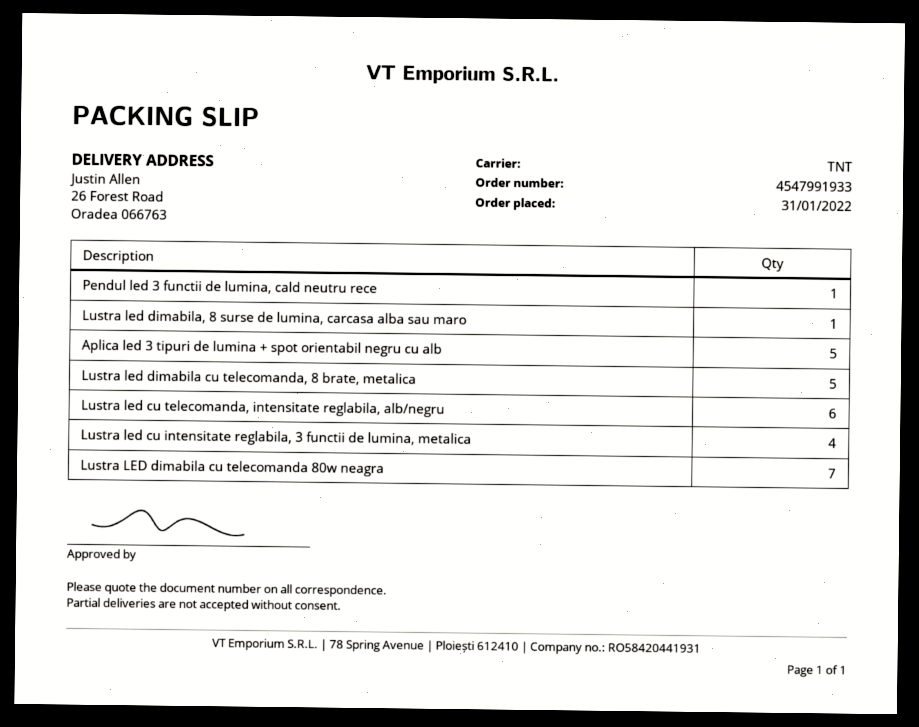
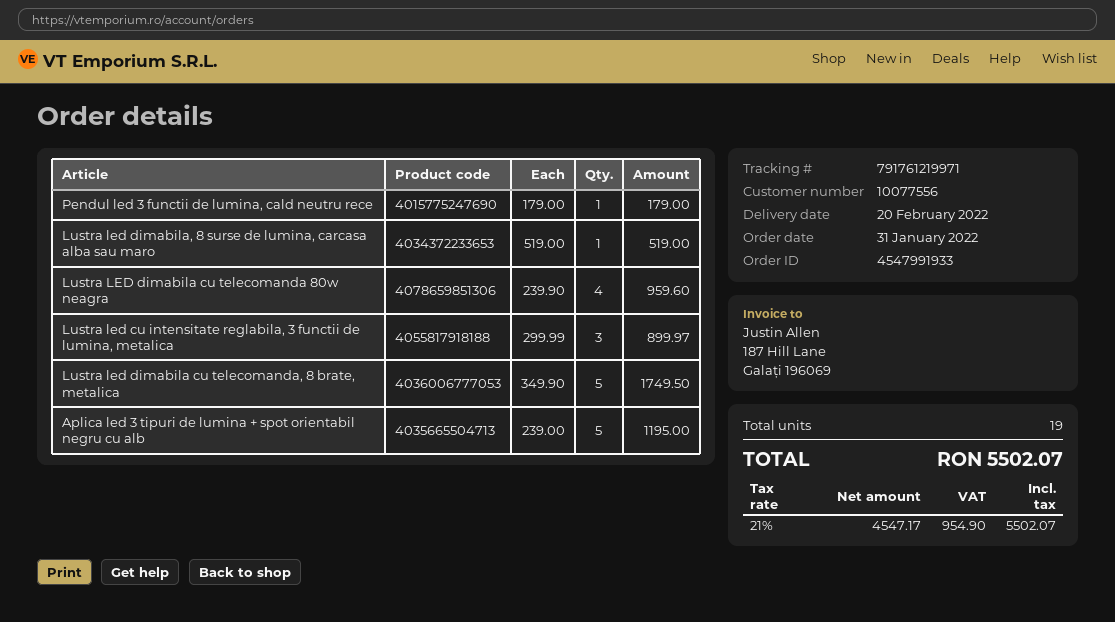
Lustra led cu telecomanda, intensitate reglabila, alb/negru: 6 -> none
Lustra led cu intensitate reglabila, 3 functii de lumina, metalica: 4 -> 3
Lustra LED dimabila cu telecomanda 80w neagra: 7 -> 4

